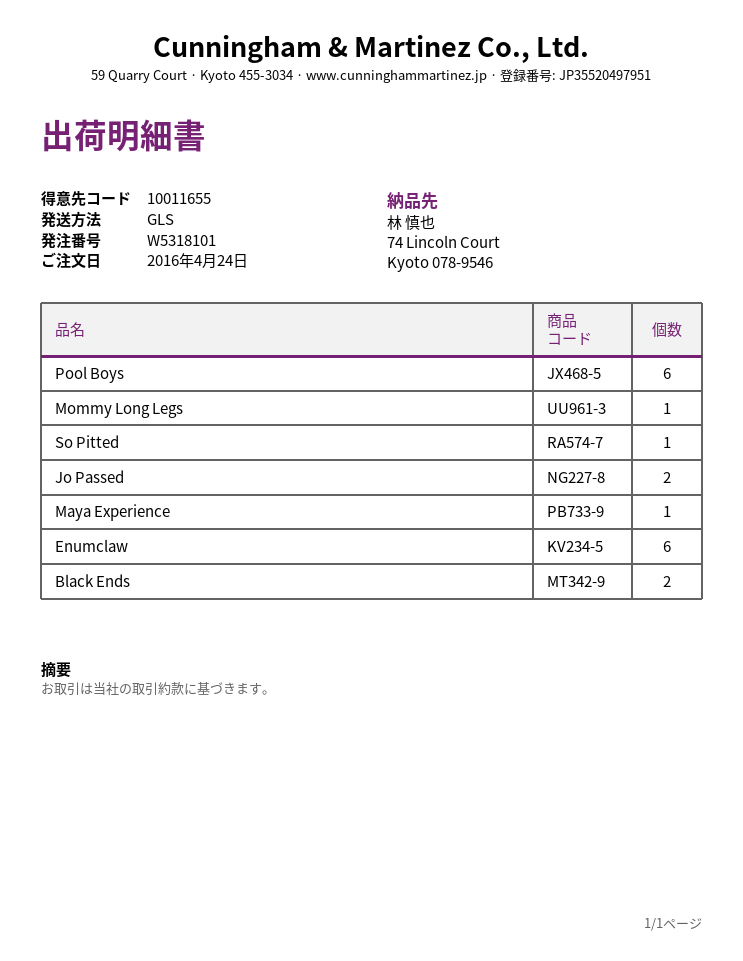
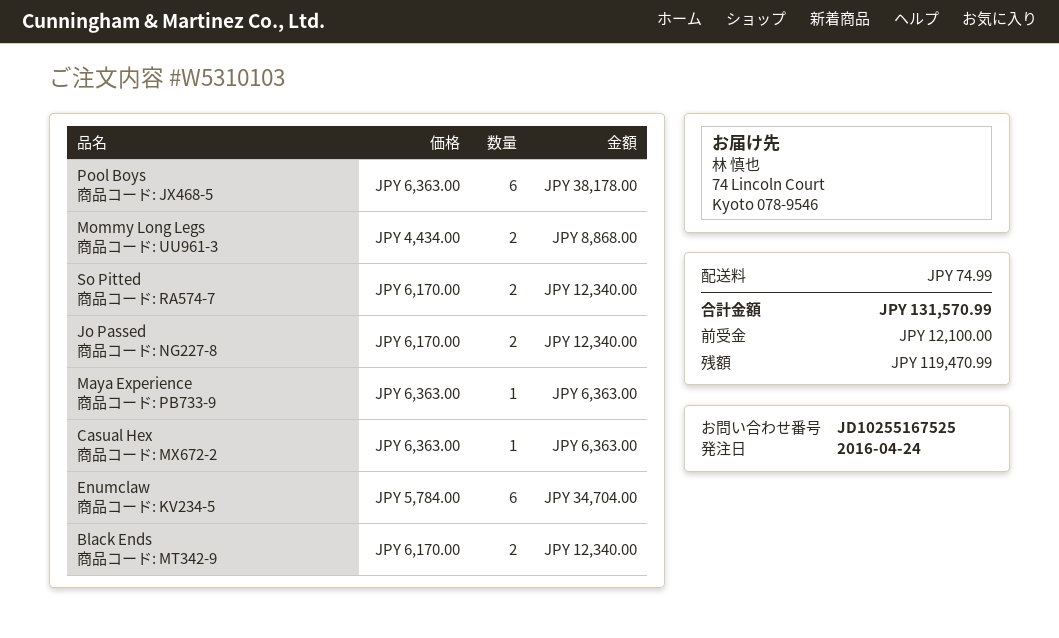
order number: W5318101 -> W5310103
Mommy Long Legs: 1 -> 2
So Pitted: 1 -> 2
Casual Hex: none -> 1

